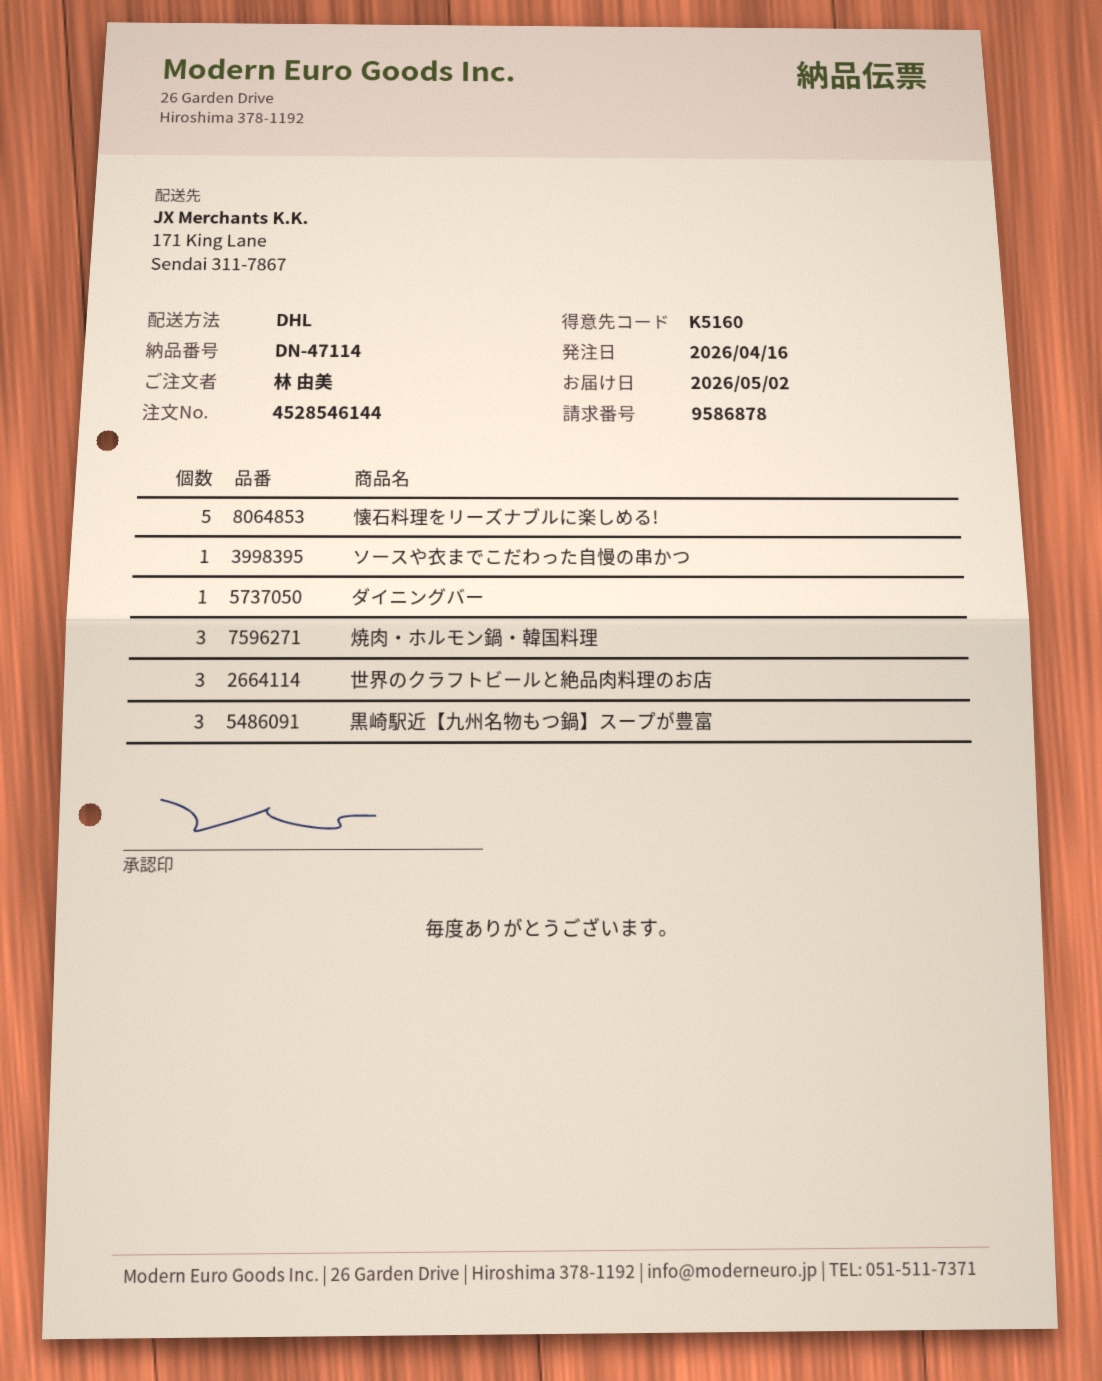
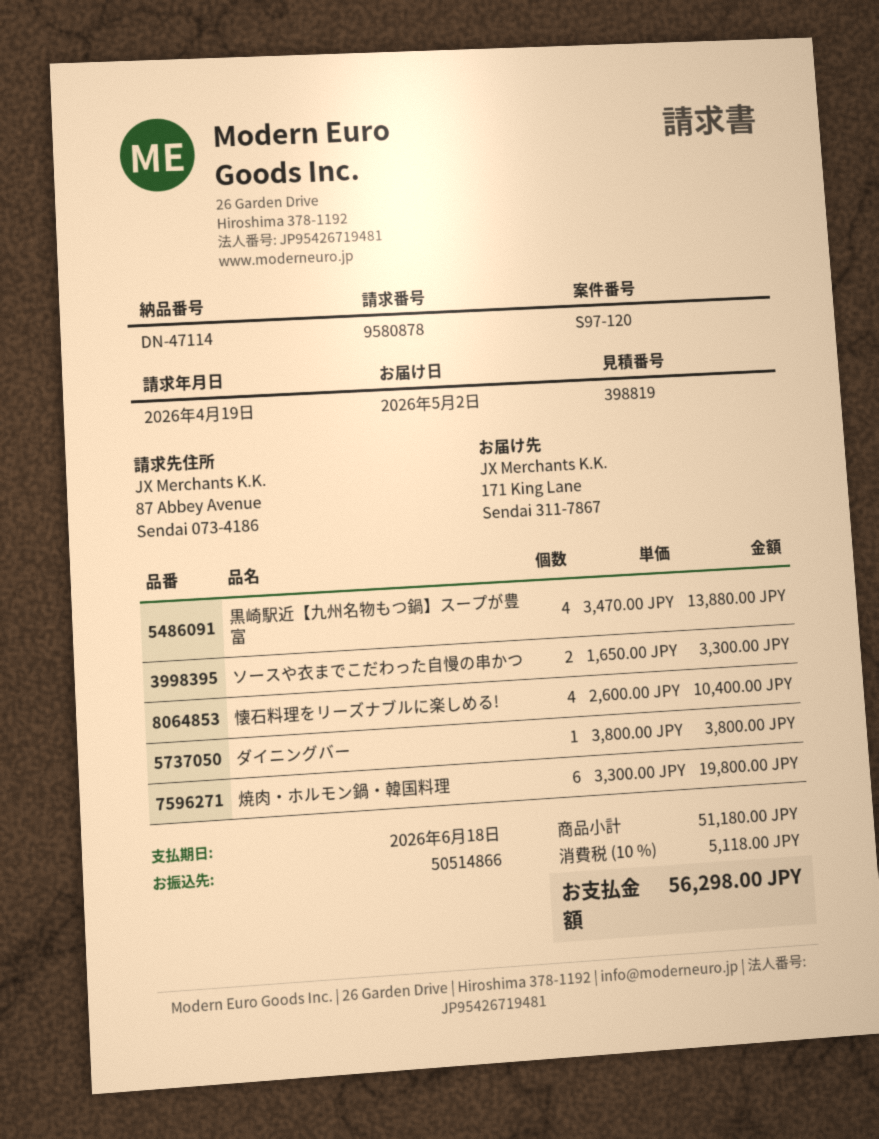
invoice number: 9586878 -> 9580878
懐石料理をリーズナブルに楽しめる!: 5 -> 4
ソースや衣までこだわった自慢の串かつ: 1 -> 2
焼肉・ホルモン鍋・韓国料理: 3 -> 6
世界のクラフトビールと絶品肉料理のお店: 3 -> none
黒崎駅近【九州名物もつ鍋】スープが豊富: 3 -> 4

